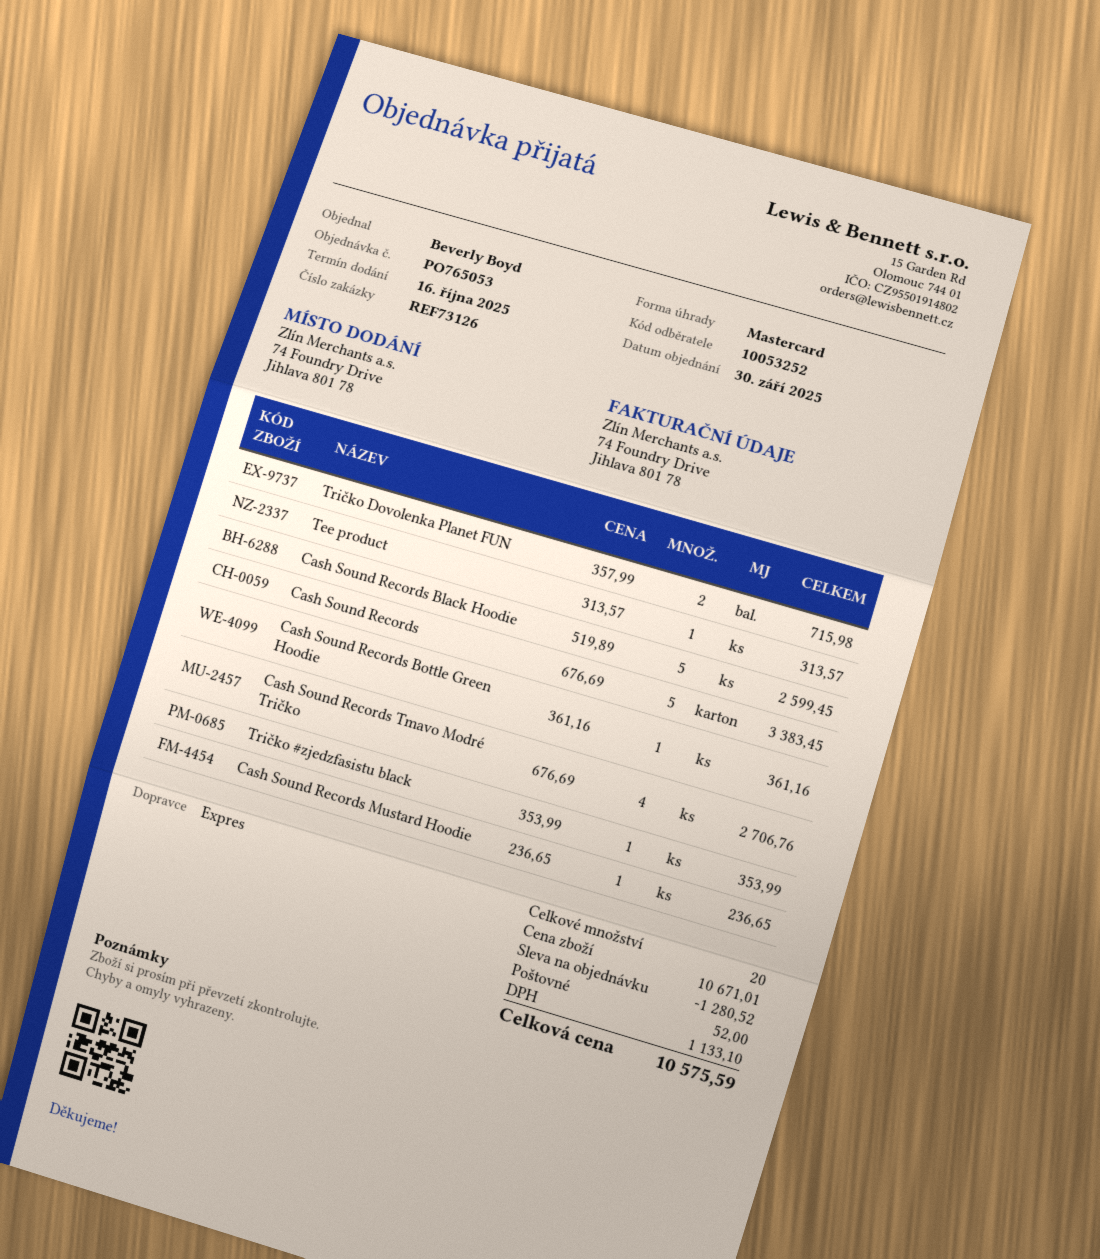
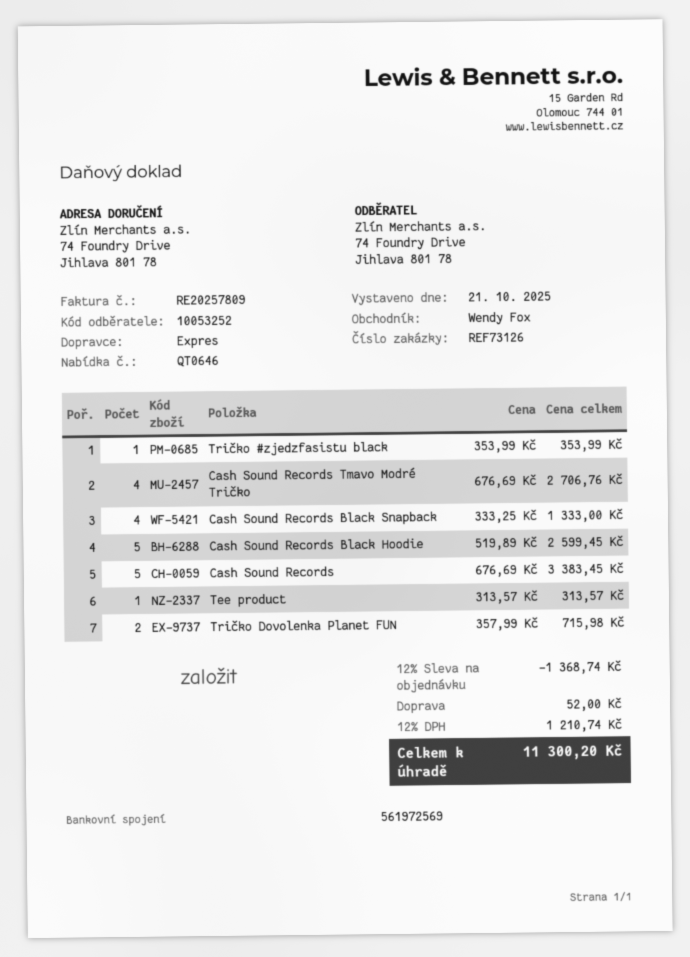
Cash Sound Records Bottle Green Hoodie: 1 x 361.16 = 361.16 -> none
Cash Sound Records Mustard Hoodie: 1 x 236.65 = 236.65 -> none
Cash Sound Records Black Snapback: none -> 4 x 333.25 = 1333.00
discount: 1280.52 -> 1368.74
tax: 1133.10 -> 1210.74
total: 10575.59 -> 11300.20

